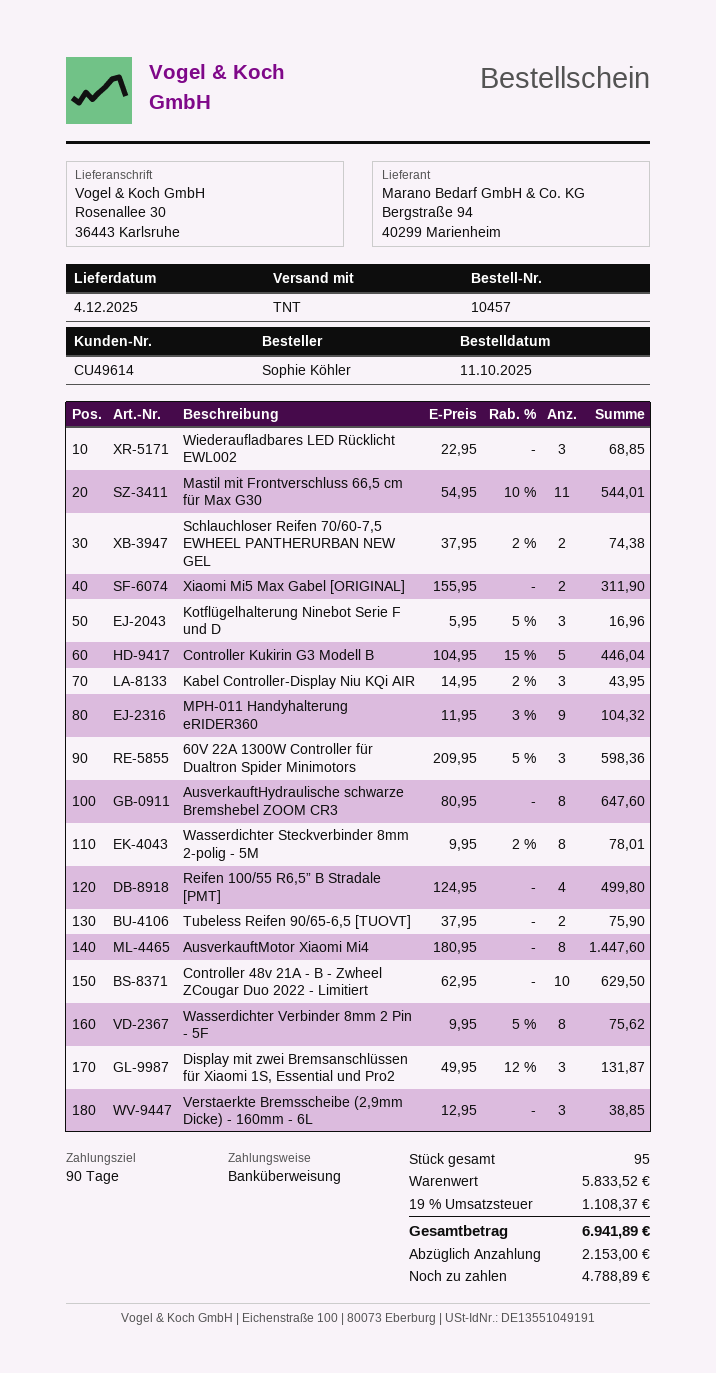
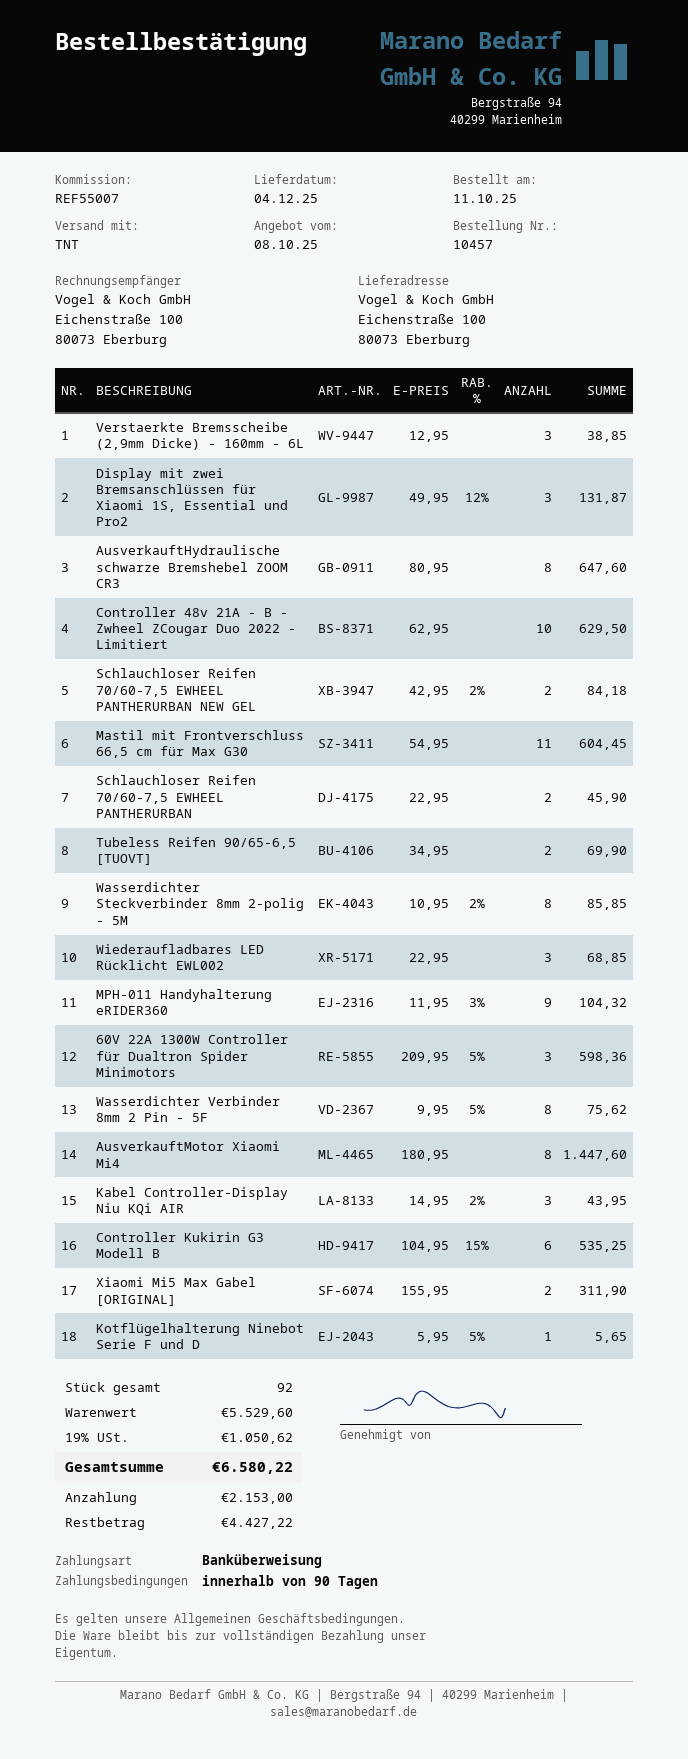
ship to: Rosenallee 30, 36443 Karlsruhe -> Eichenstraße 100, 80073 Eberburg
Mastil mit Frontverschluss 66,5 cm für Max G30: 11 x 54.95 - 10% = 544.01 -> 11 x 54.95 = 604.45
Schlauchloser Reifen 70/60-7,5 EWHEEL PANTHERURBAN NEW GEL: 2 x 37.95 - 2% = 74.38 -> 2 x 42.95 - 2% = 84.18
Kotflügelhalterung Ninebot Serie F und D: 3 x 5.95 - 5% = 16.96 -> 1 x 5.95 - 5% = 5.65
Controller Kukirin G3 Modell B: 5 x 104.95 - 15% = 446.04 -> 6 x 104.95 - 15% = 535.25
Wasserdichter Steckverbinder 8mm 2-polig - 5M: 8 x 9.95 - 2% = 78.01 -> 8 x 10.95 - 2% = 85.85
Reifen 100/55 R6,5” B Stradale [PMT]: 4 x 124.95 = 499.80 -> none
Tubeless Reifen 90/65-6,5 [TUOVT]: 2 x 37.95 = 75.90 -> 2 x 34.95 = 69.90
Schlauchloser Reifen 70/60-7,5 EWHEEL PANTHERURBAN: none -> 2 x 22.95 = 45.90
total quantity: 95 -> 92
subtotal: 5833.52 -> 5529.60
tax: 19% = 1108.37 -> 19% = 1050.62
total: 6941.89 -> 6580.22
balance: 4788.89 -> 4427.22

